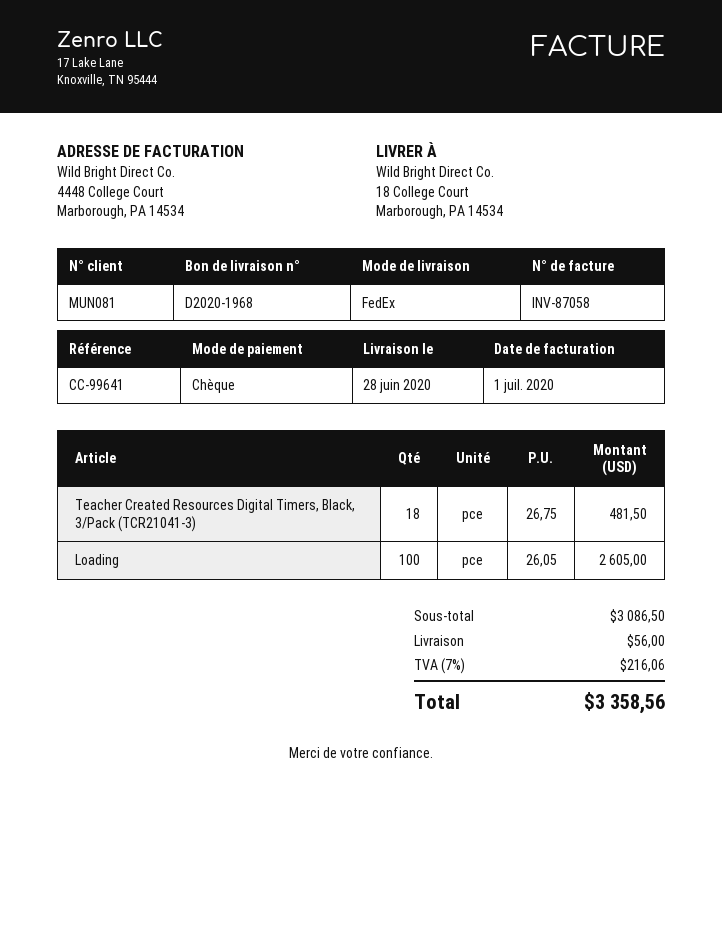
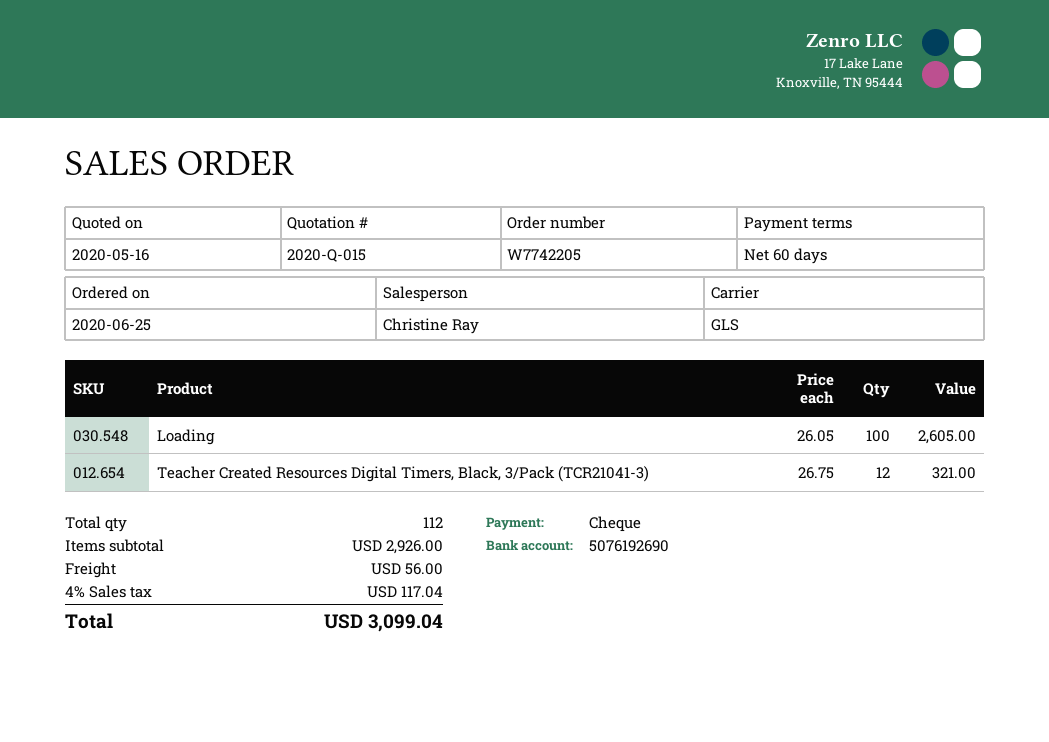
shipping method: FedEx -> GLS
Teacher Created Resources Digital Timers, Black, 3/Pack (TCR21041-3): 18 x 26.75 = 481.50 -> 12 x 26.75 = 321.00
subtotal: 3086.50 -> 2926.00
tax: 7% = 216.06 -> 4% = 117.04
total: 3358.56 -> 3099.04

